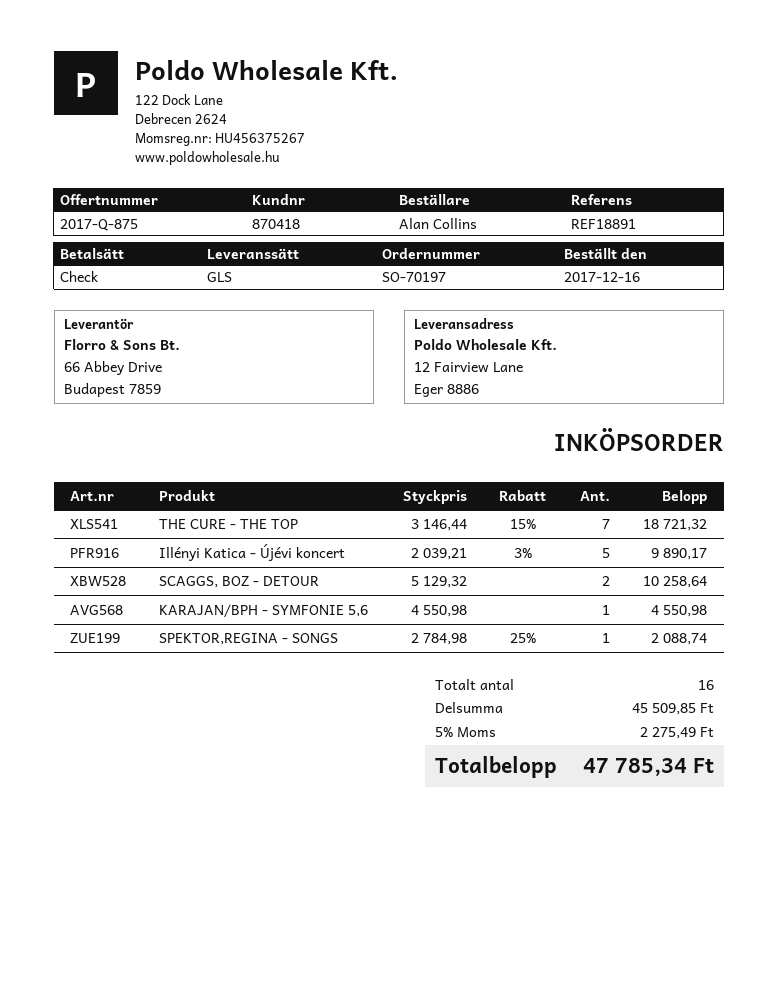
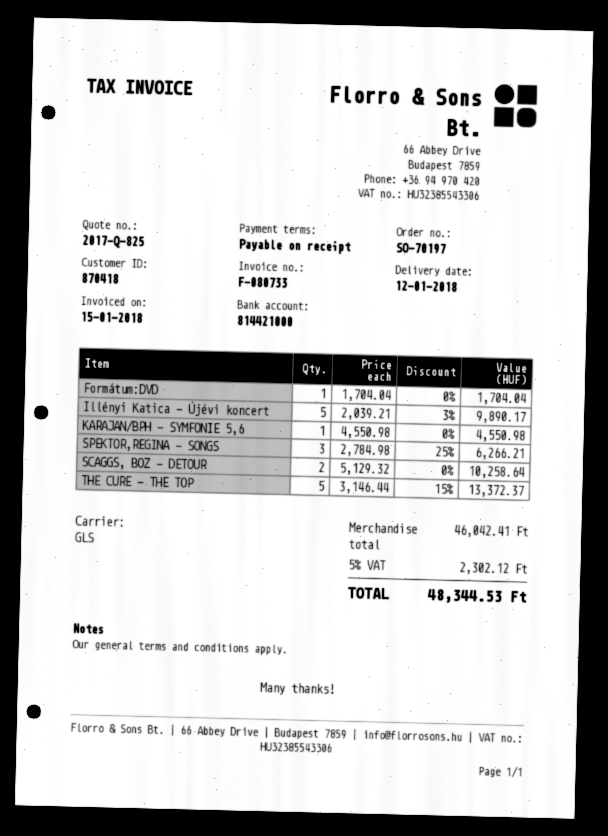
quote number: 2017-Q-875 -> 2017-Q-825
THE CURE - THE TOP: 7 x 3146.44 - 15% = 18721.32 -> 5 x 3146.44 - 15% = 13372.37
SPEKTOR,REGINA - SONGS: 1 x 2784.98 - 25% = 2088.74 -> 3 x 2784.98 - 25% = 6266.21
Formátum:DVD: none -> 1 x 1704.04 = 1704.04
subtotal: 45509.85 -> 46042.41
tax: 5% = 2275.49 -> 5% = 2302.12
total: 47785.34 -> 48344.53

